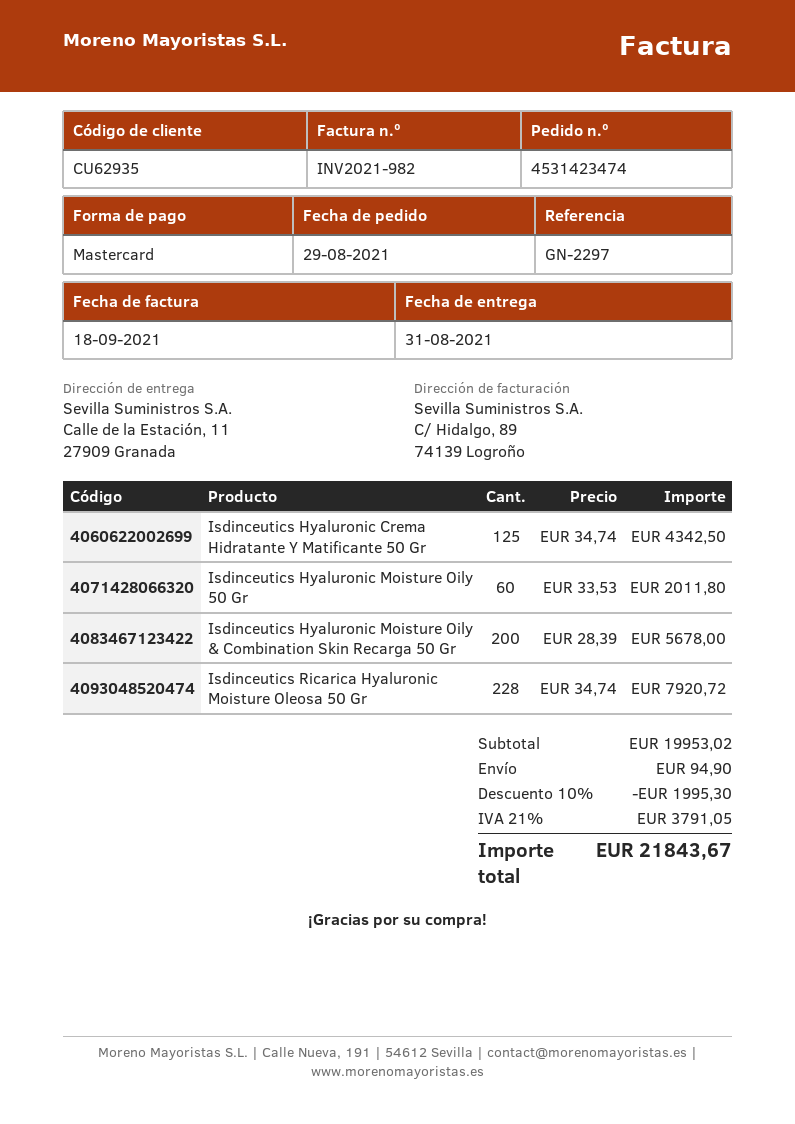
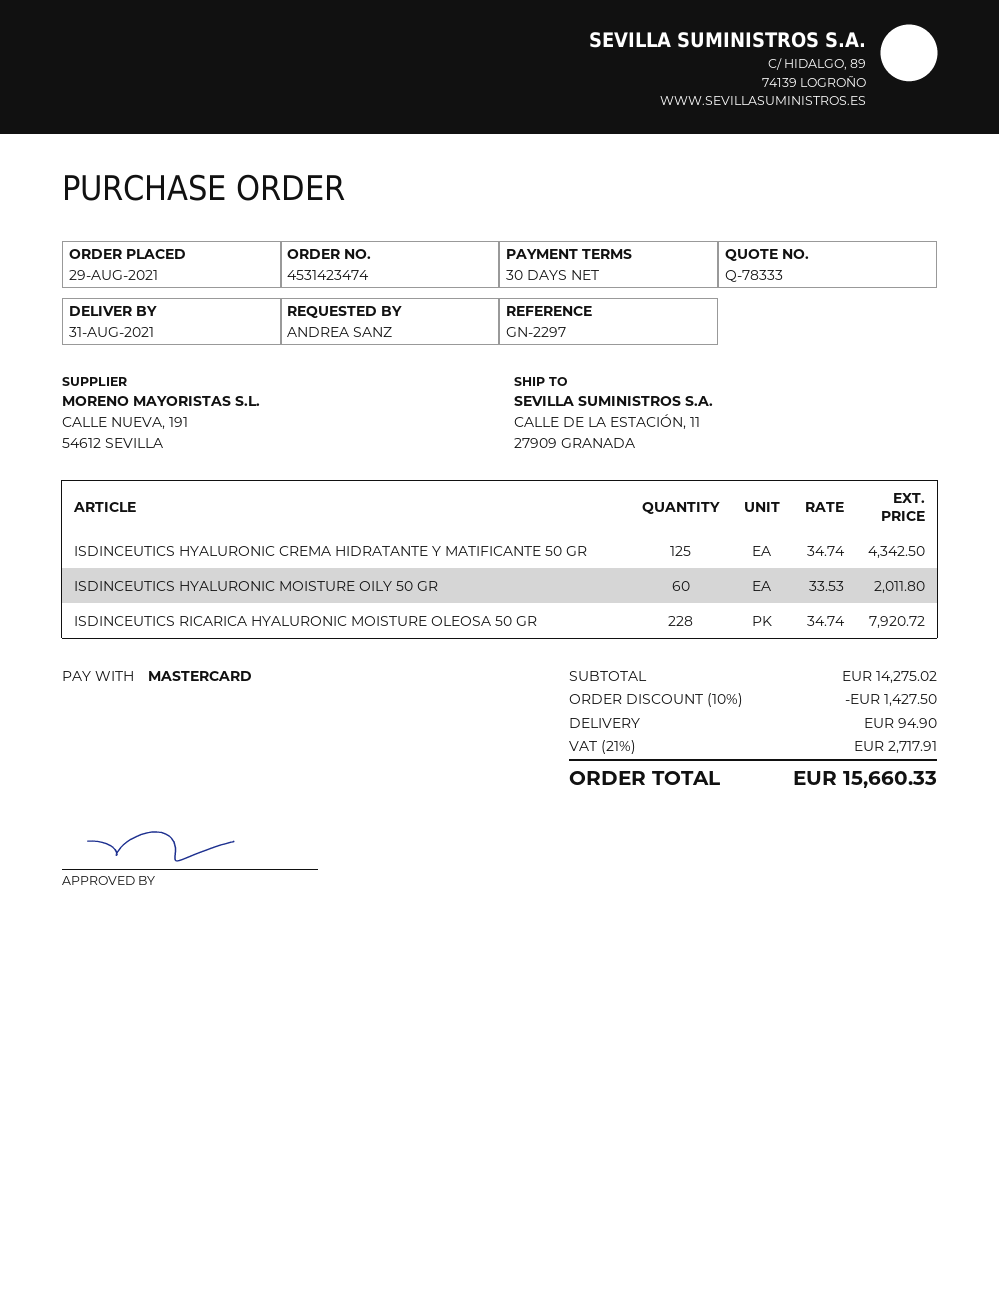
Isdinceutics Hyaluronic Moisture Oily & Combination Skin Recarga 50 Gr: 200 x 28.39 = 5678.00 -> none
subtotal: 19953.02 -> 14275.02
discount: 10% = 1995.30 -> 10% = 1427.50
tax: 21% = 3791.05 -> 21% = 2717.91
total: 21843.67 -> 15660.33

